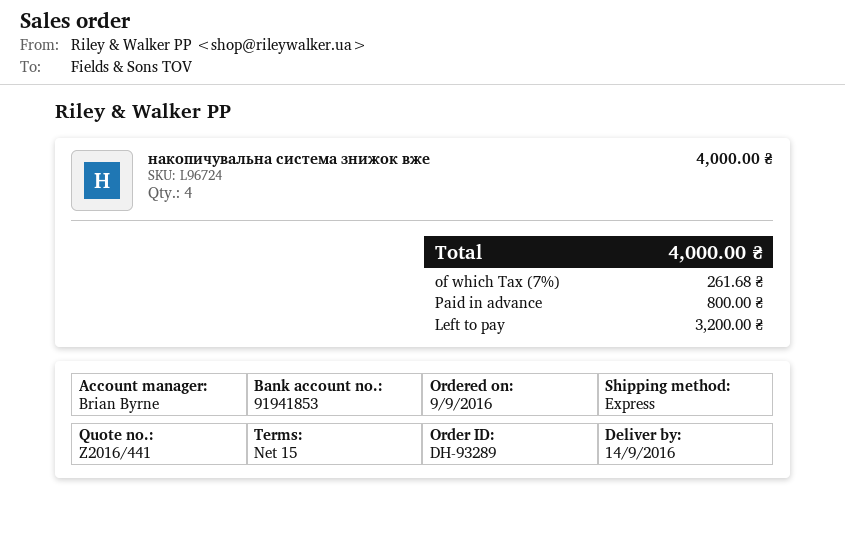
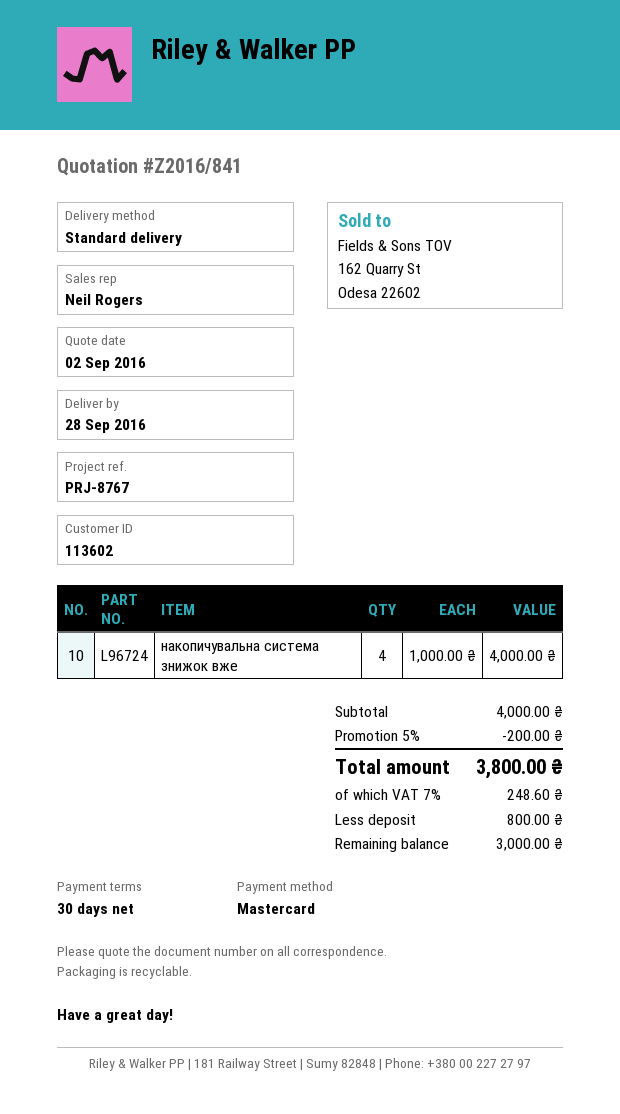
quote number: Z2016/441 -> Z2016/841
delivery date: 2016-09-14 -> 2016-09-28
payment terms: 15 days -> 30 days
sales rep: Brian Byrne -> Neil Rogers
shipping method: express -> standard
discount: none -> 5% = 200.00
tax: 7% = 261.68 -> 7% = 248.60
total: 4000.00 -> 3800.00
balance: 3200.00 -> 3000.00

